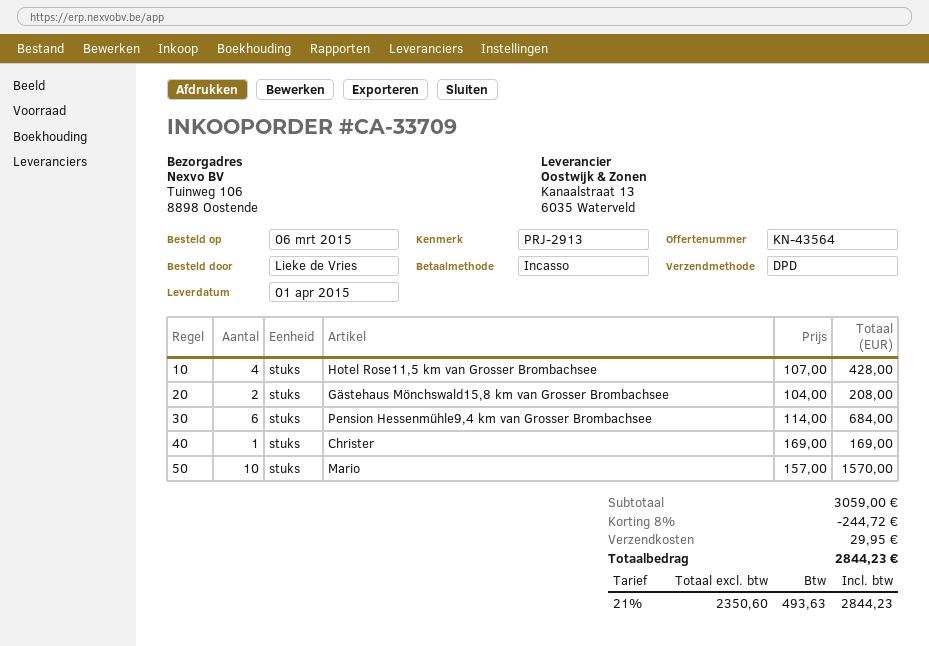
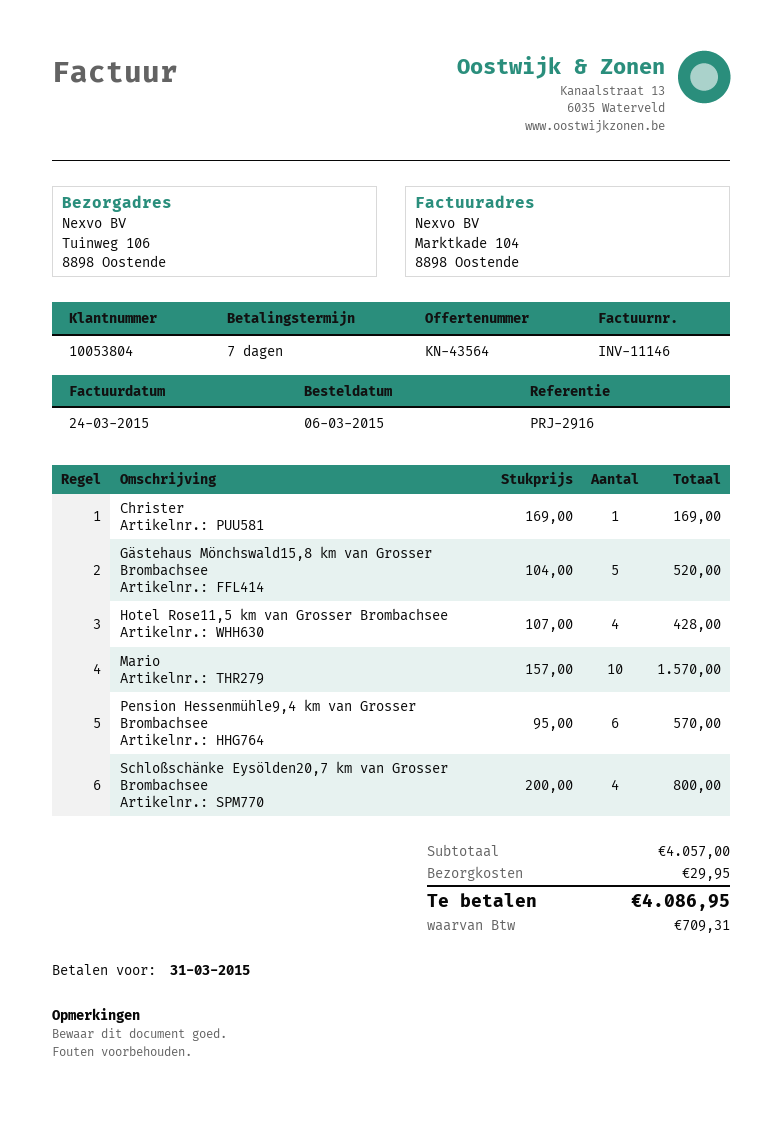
reference: PRJ-2913 -> PRJ-2916
Gästehaus Mönchswald15,8 km van Grosser Brombachsee: 2 x 104.00 = 208.00 -> 5 x 104.00 = 520.00
Pension Hessenmühle9,4 km van Grosser Brombachsee: 6 x 114.00 = 684.00 -> 6 x 95.00 = 570.00
Schloßschänke Eysölden20,7 km van Grosser Brombachsee: none -> 4 x 200.00 = 800.00
subtotal: 3059.00 -> 4057.00
discount: 8% = 244.72 -> none
tax: 493.63 -> 709.31
total: 2844.23 -> 4086.95

